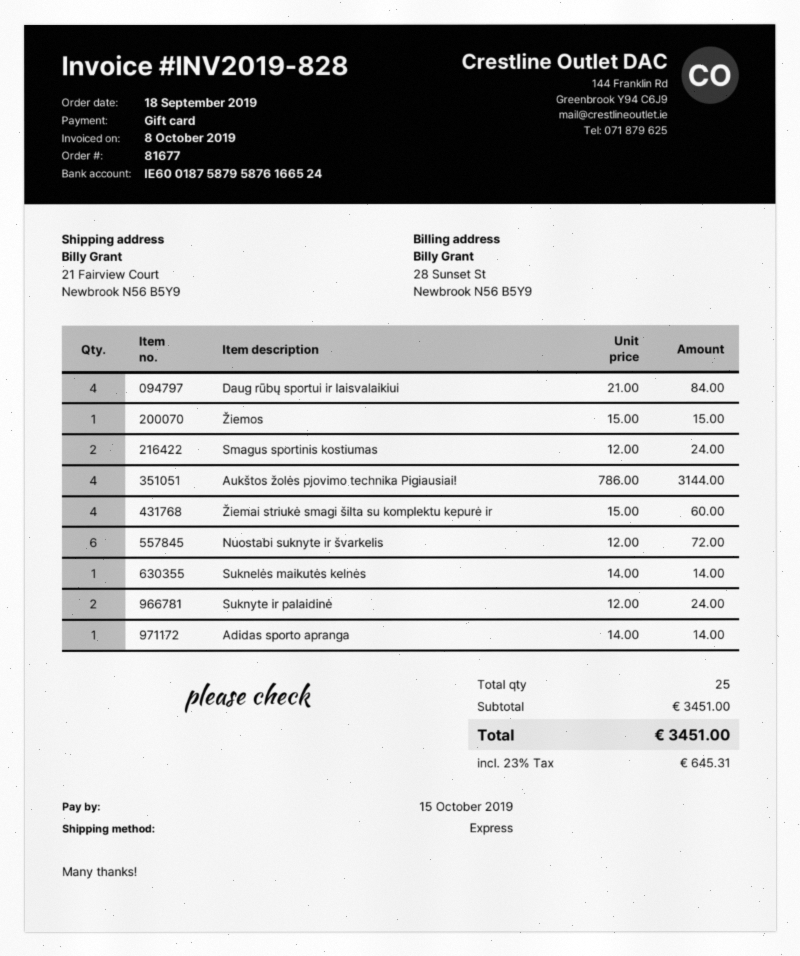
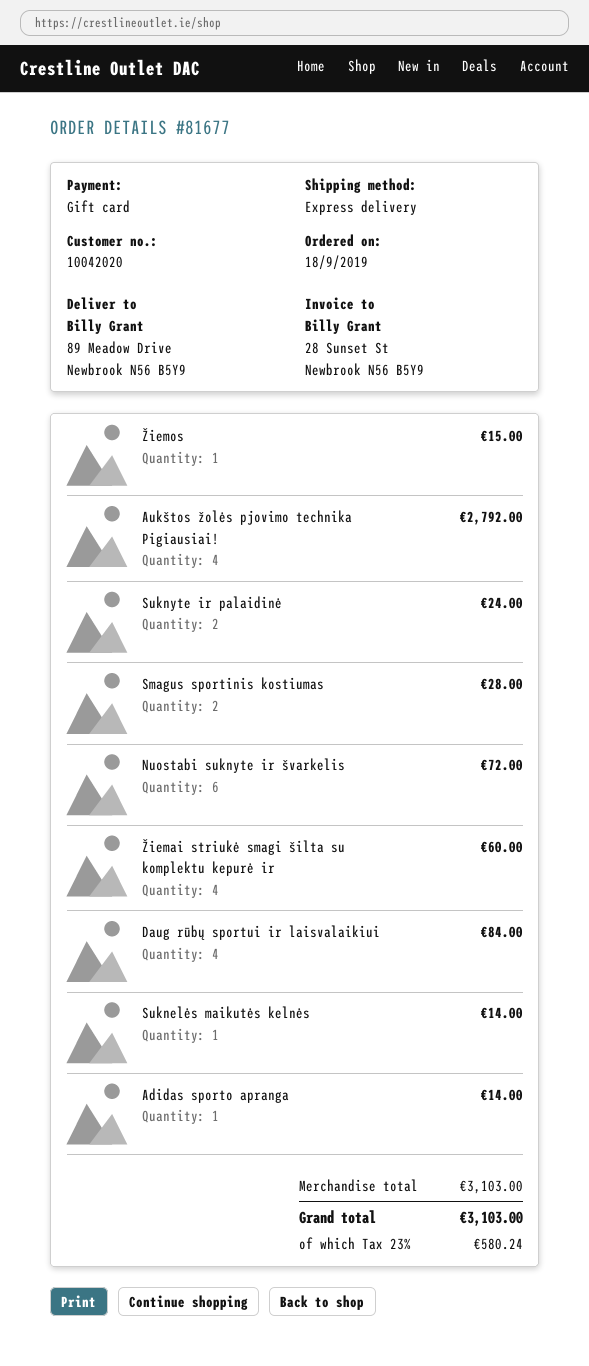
ship to: 21 Fairview Court, Newbrook N56 B5Y9 -> 89 Meadow Drive, Newbrook N56 B5Y9
Smagus sportinis kostiumas: 2 for 24.00 -> 2 for 28.00
Aukštos žolės pjovimo technika Pigiausiai!: 4 for 3144.00 -> 4 for 2792.00
subtotal: 3451.00 -> 3103.00
tax: 23% = 645.31 -> 23% = 580.24
total: 3451.00 -> 3103.00

